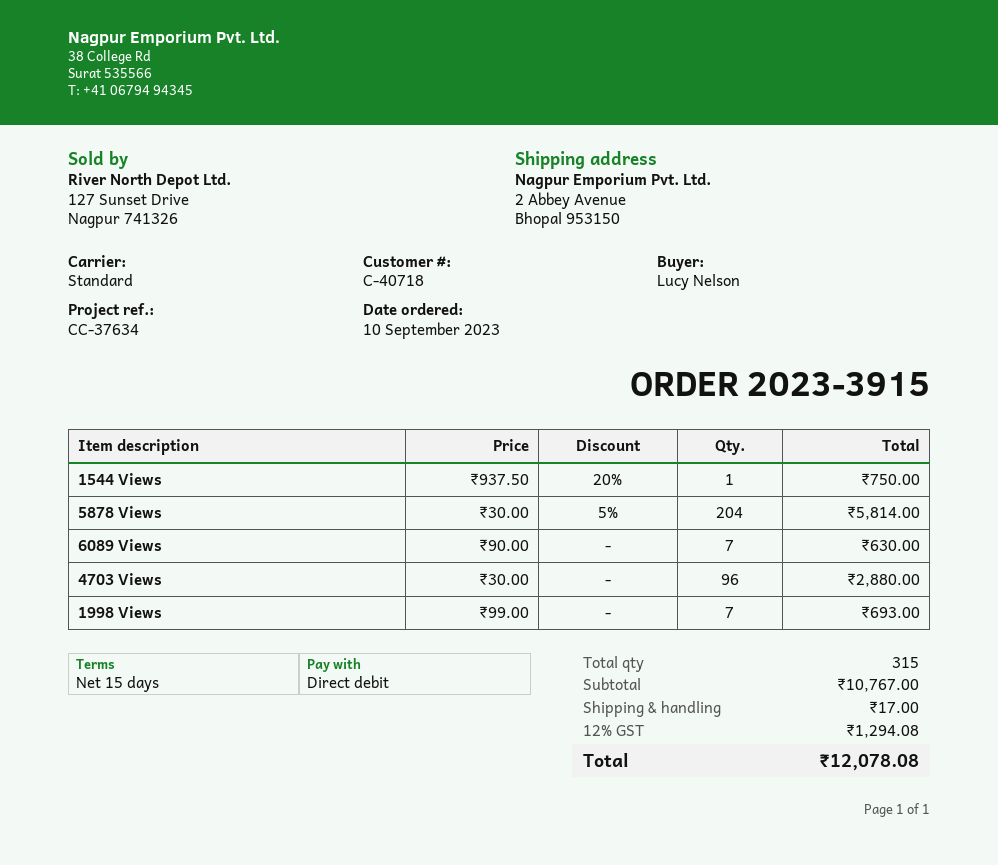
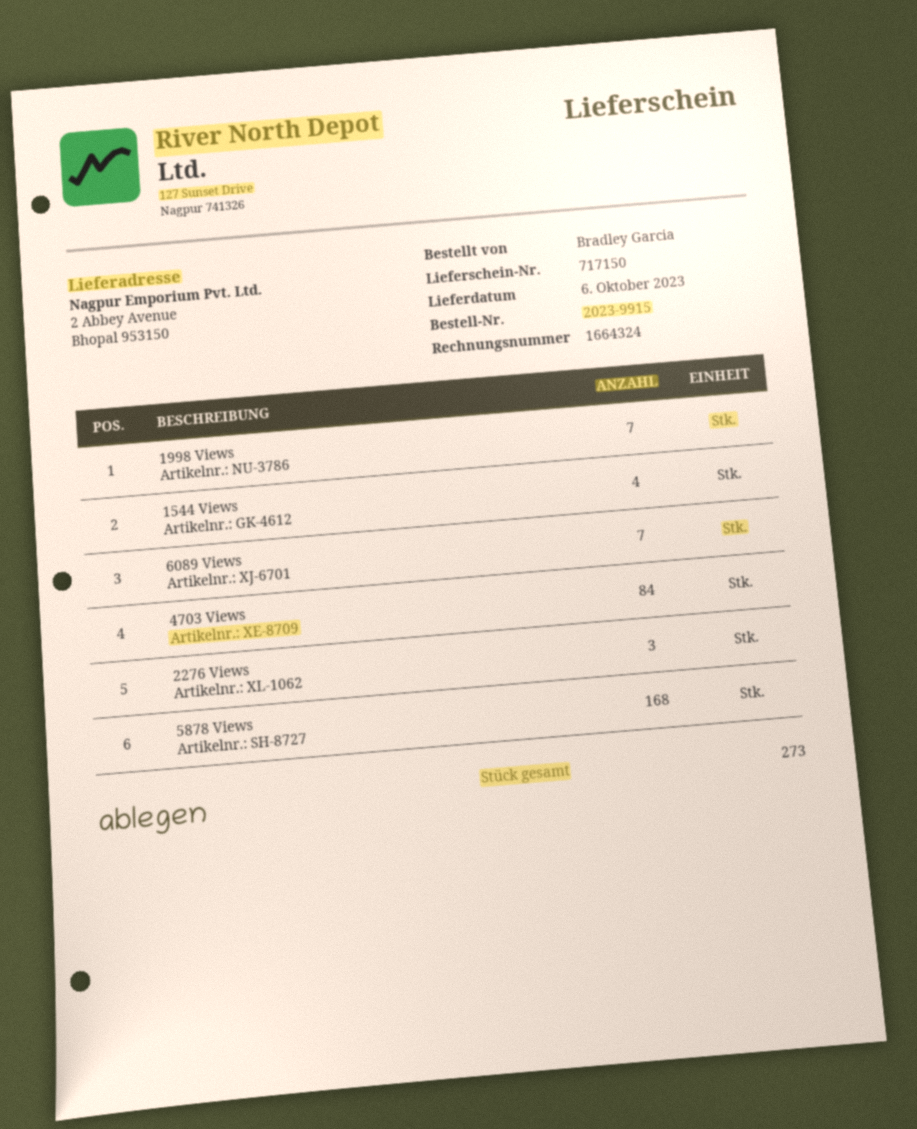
order number: 2023-3915 -> 2023-9915
ordered by: Lucy Nelson -> Bradley Garcia
1544 Views: 1 -> 4
5878 Views: 204 -> 168
4703 Views: 96 -> 84
2276 Views: none -> 3
total quantity: 315 -> 273

